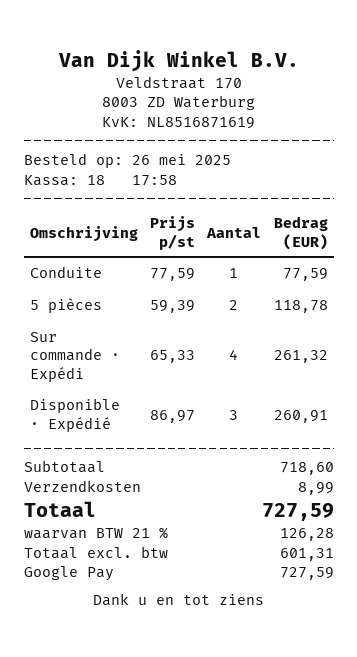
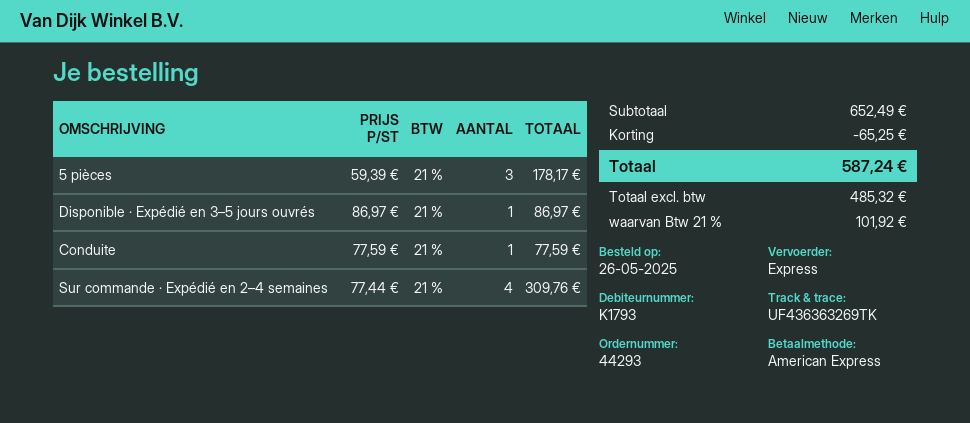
payment method: Google Pay -> American Express
5 pièces: 2 x 59.39 = 118.78 -> 3 x 59.39 = 178.17
Sur commande · Expédi: 4 x 65.33 = 261.32 -> 4 x 77.44 = 309.76
Disponible · Expédié: 3 x 86.97 = 260.91 -> 1 x 86.97 = 86.97
subtotal: 718.60 -> 652.49
discount: none -> 65.25
shipping: 8.99 -> none
net: 601.31 -> 485.32
tax: 21% = 126.28 -> 21% = 101.92
total: 727.59 -> 587.24

